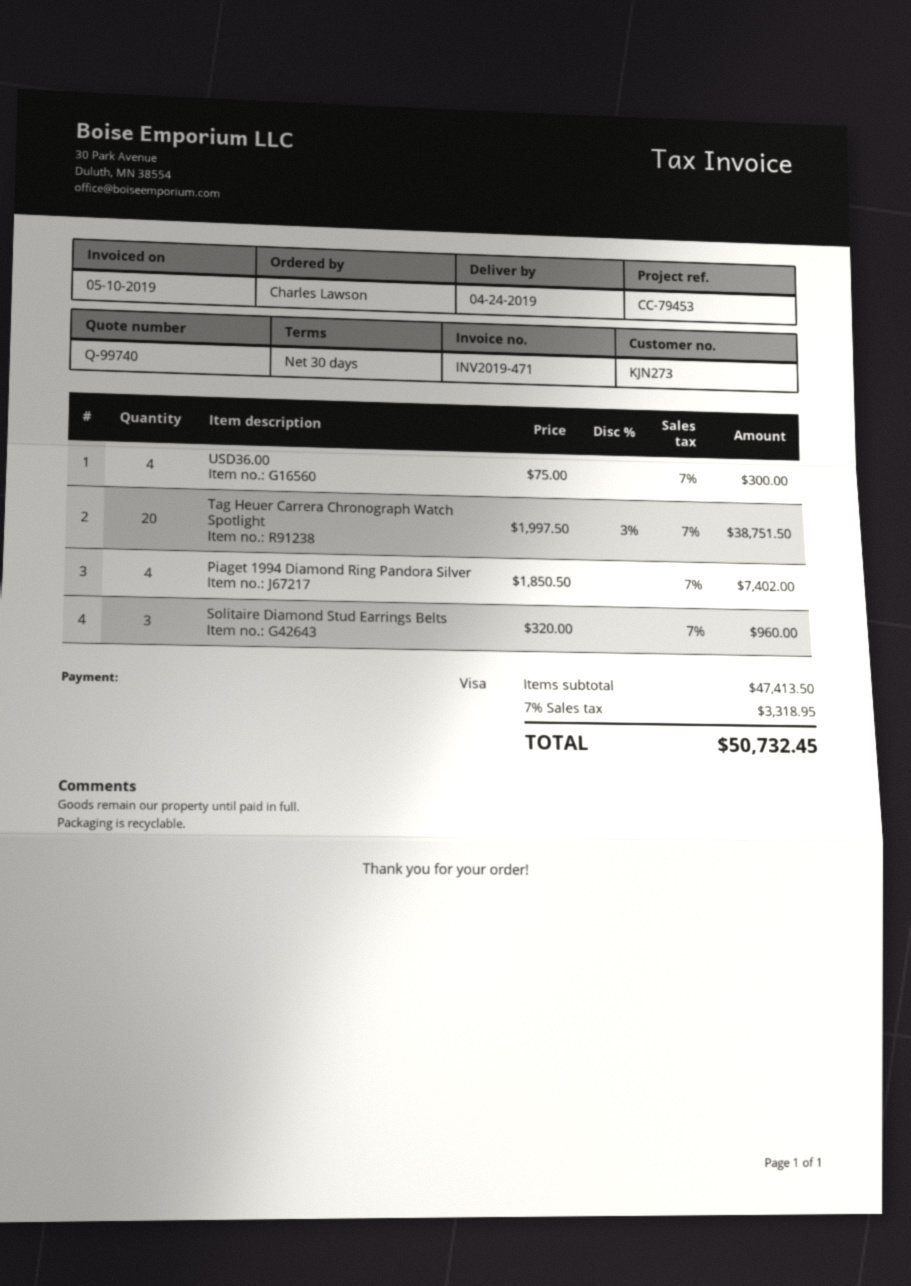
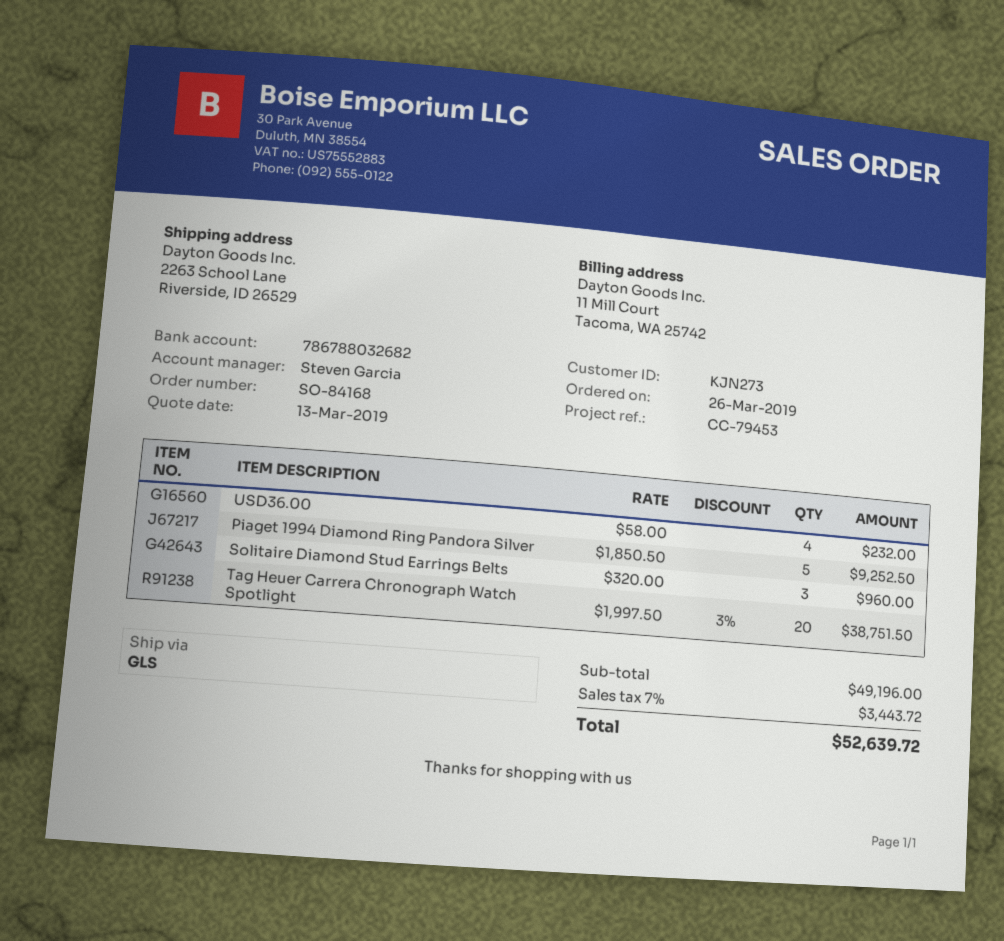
USD36.00: 4 x 75.00 = 300.00 -> 4 x 58.00 = 232.00
Piaget 1994 Diamond Ring Pandora Silver: 4 x 1850.50 = 7402.00 -> 5 x 1850.50 = 9252.50
subtotal: 47413.50 -> 49196.00
tax: 7% = 3318.95 -> 7% = 3443.72
total: 50732.45 -> 52639.72

